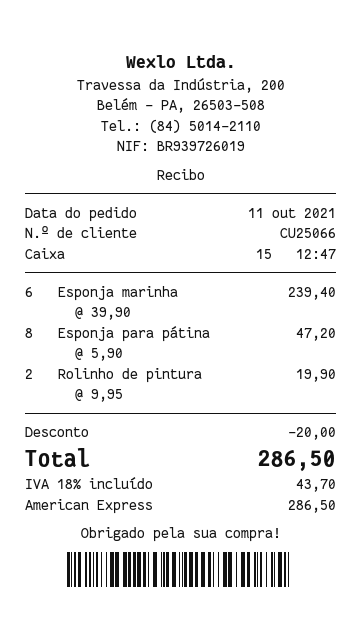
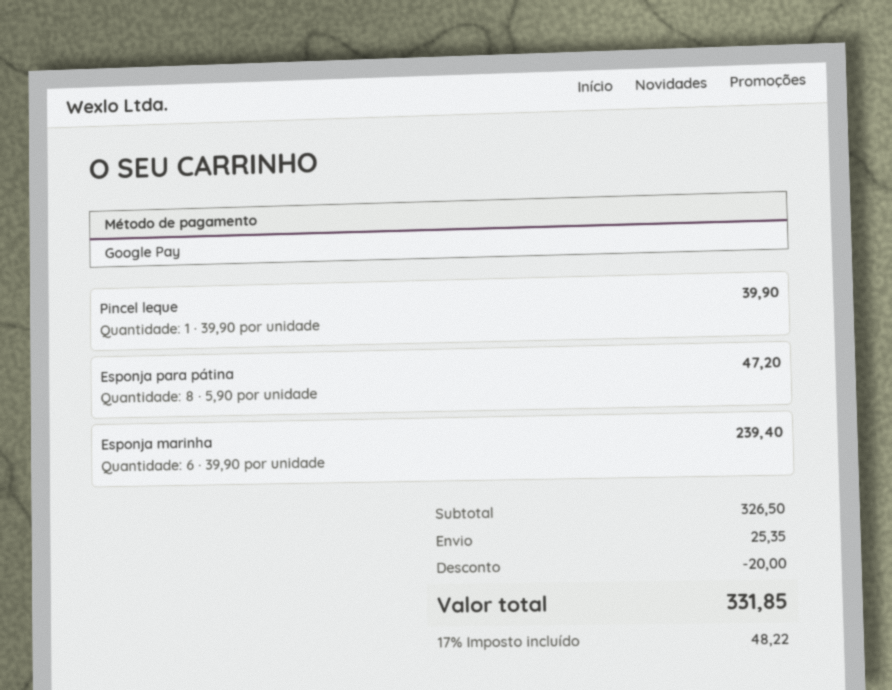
payment method: American Express -> Google Pay
Rolinho de pintura: 2 x 9.95 = 19.90 -> none
Pincel leque: none -> 1 x 39.90 = 39.90
shipping: none -> 25.35
tax: 18% = 43.70 -> 17% = 48.22
total: 286.50 -> 331.85

